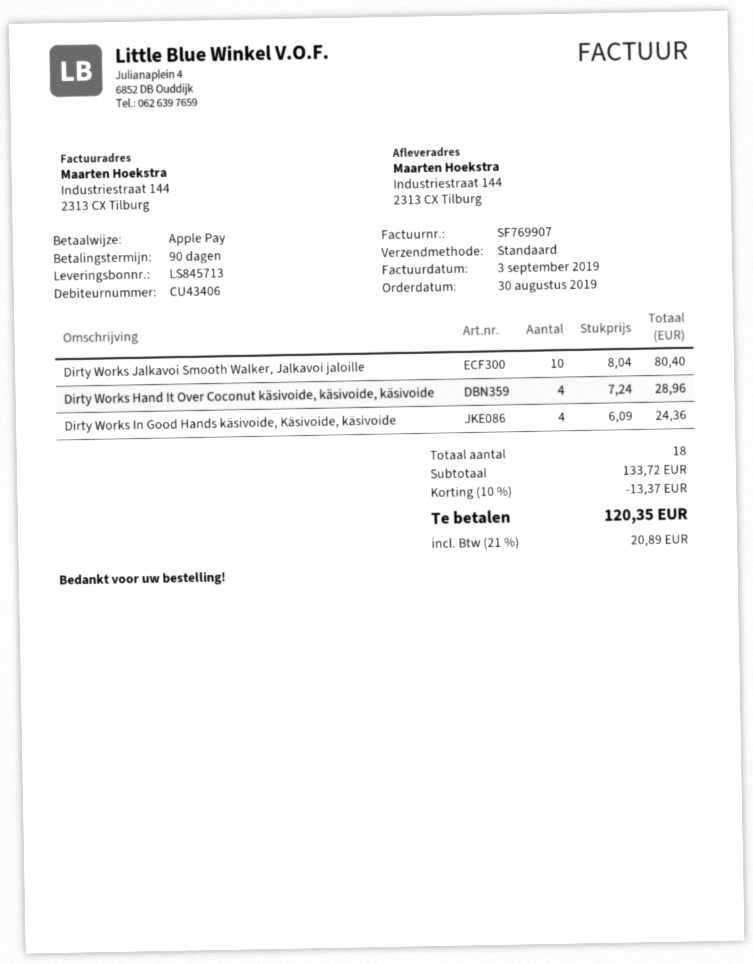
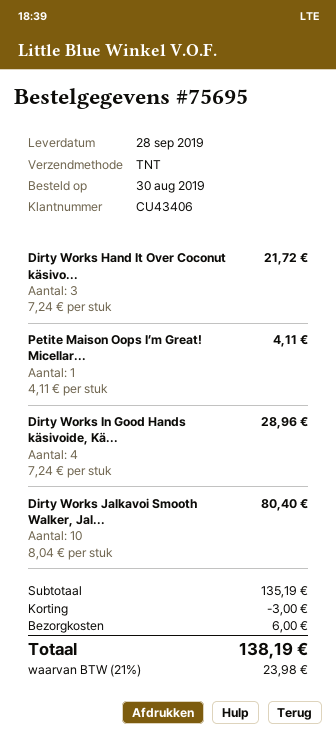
shipping method: standard -> TNT
Dirty Works Hand It Over Coconut käsivoide, käsivoide, käsivoide: 4 x 7.24 = 28.96 -> 3 x 7.24 = 21.72
Dirty Works In Good Hands käsivoide, Käsivoide, käsivoide: 4 x 6.09 = 24.36 -> 4 x 7.24 = 28.96
Petite Maison Oops I’m Great! Micellar...: none -> 1 x 4.11 = 4.11
subtotal: 133.72 -> 135.19
discount: 13.37 -> 3.00
shipping: none -> 6.00
tax: 21% = 20.89 -> 21% = 23.98
total: 120.35 -> 138.19

